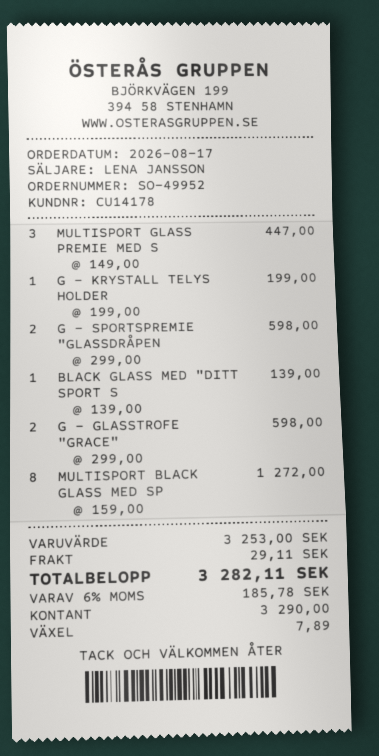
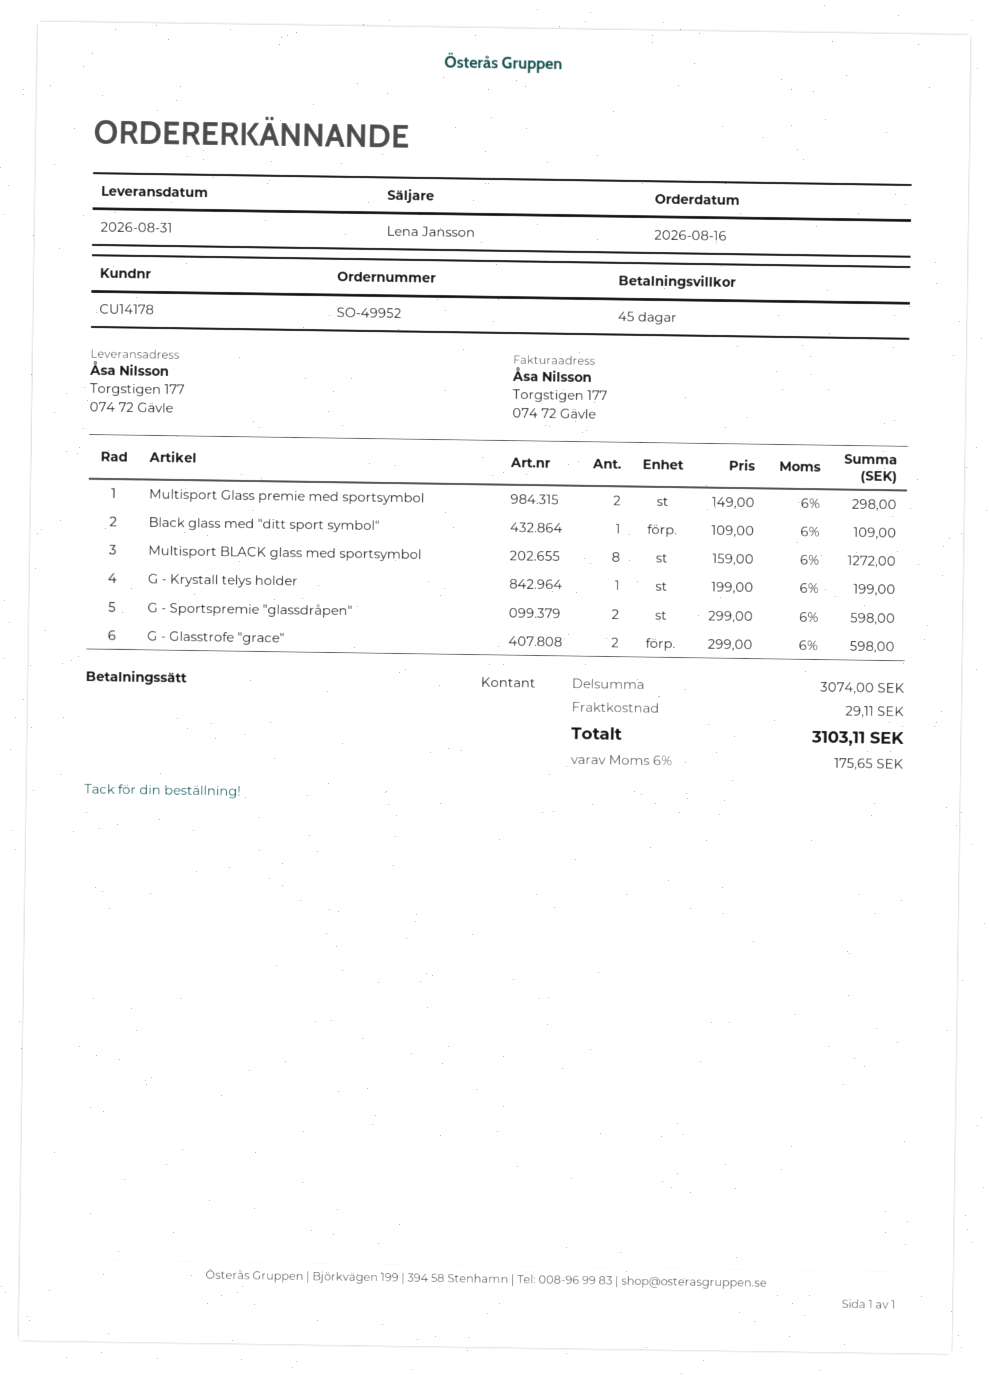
order date: 2026-08-17 -> 2026-08-16
MULTISPORT GLASS PREMIE MED S: 3 x 149.00 = 447.00 -> 2 x 149.00 = 298.00
BLACK GLASS MED "DITT SPORT S: 1 x 139.00 = 139.00 -> 1 x 109.00 = 109.00
subtotal: 3253.00 -> 3074.00
tax: 6% = 185.78 -> 6% = 175.65
total: 3282.11 -> 3103.11

